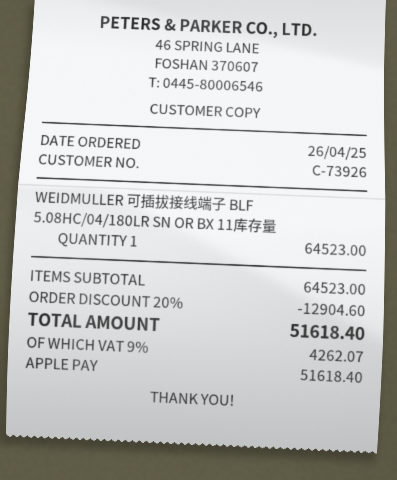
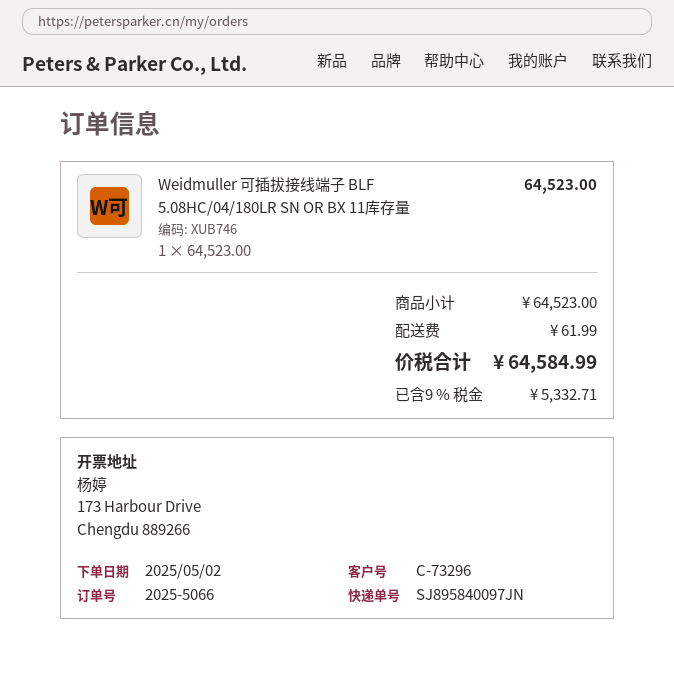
order date: 2025-04-26 -> 2025-05-02
customer number: C-73926 -> C-73296
discount: 20% = 12904.60 -> none
shipping: none -> 61.99
tax: 9% = 4262.07 -> 9% = 5332.71
total: 51618.40 -> 64584.99

